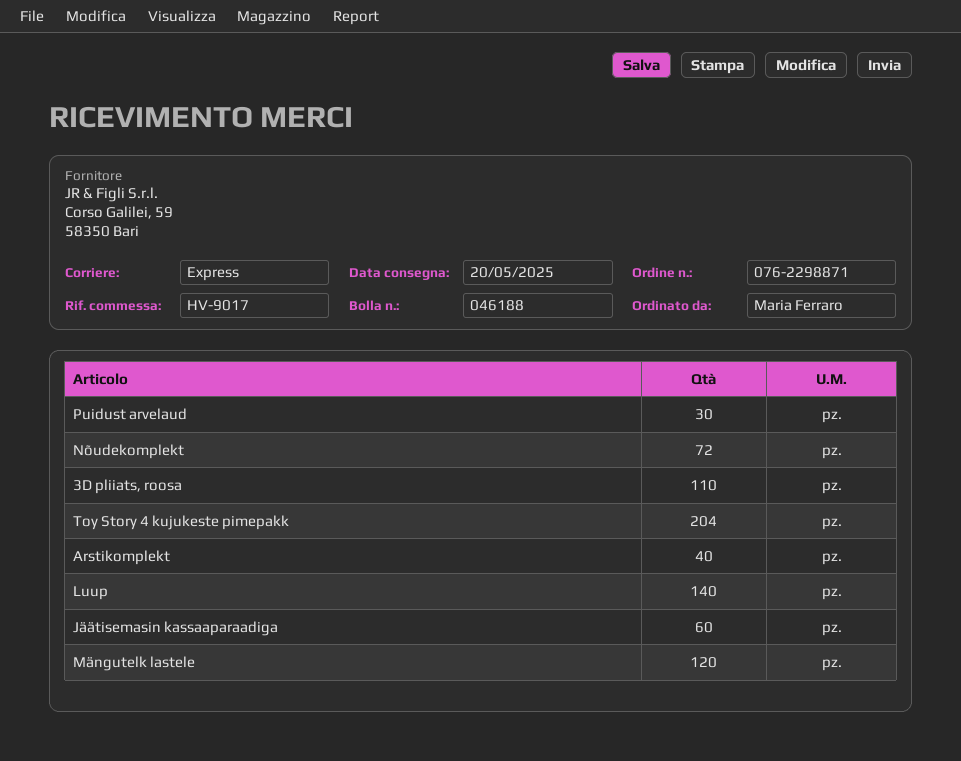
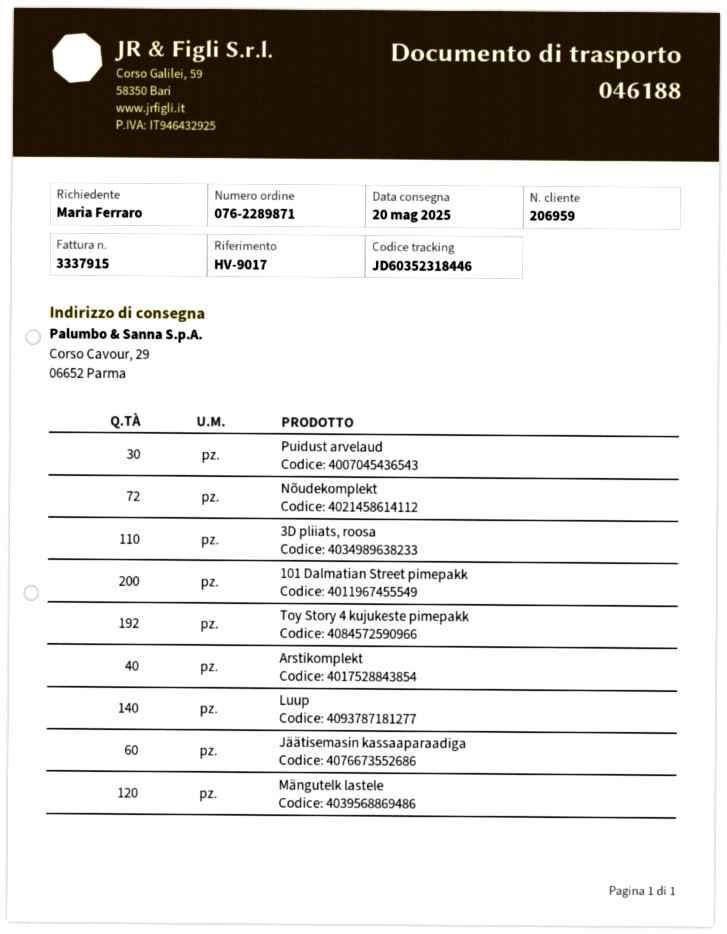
order number: 076-2298871 -> 076-2289871
Toy Story 4 kujukeste pimepakk: 204 -> 192
101 Dalmatian Street pimepakk: none -> 200

